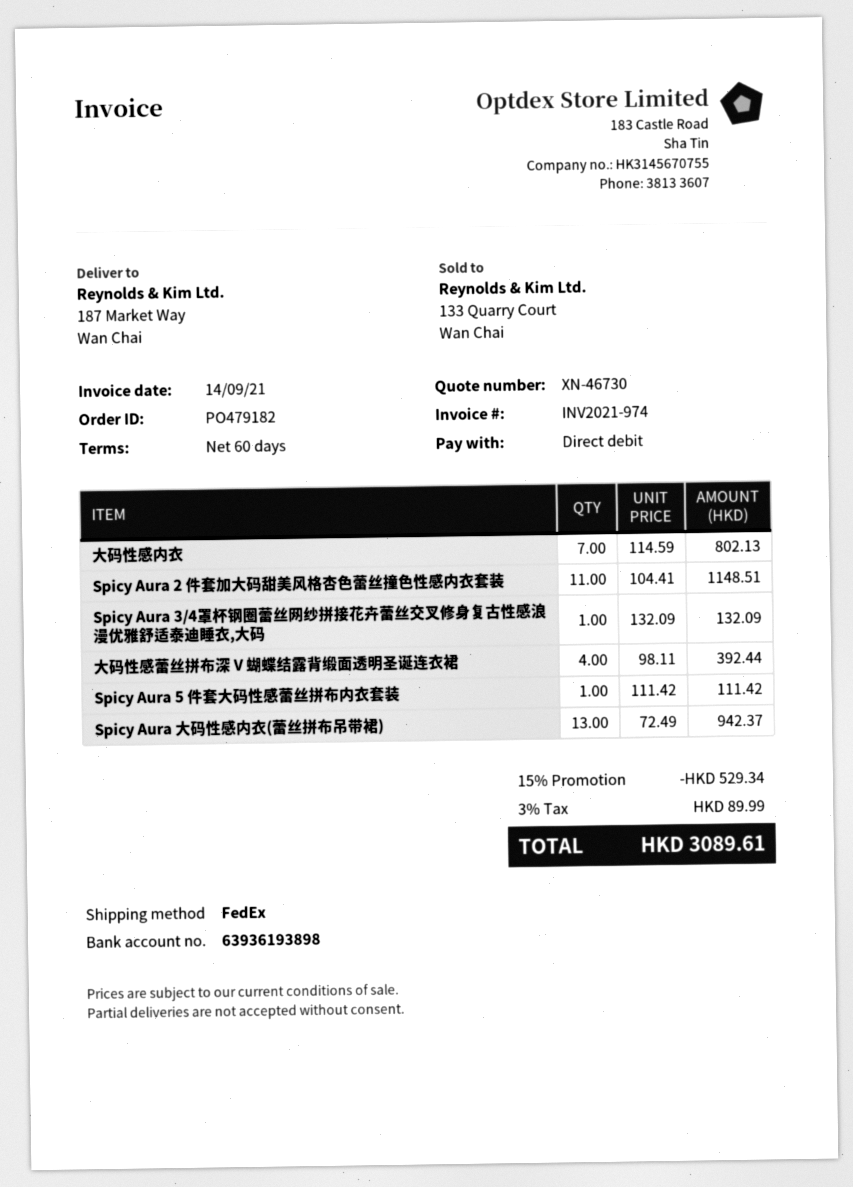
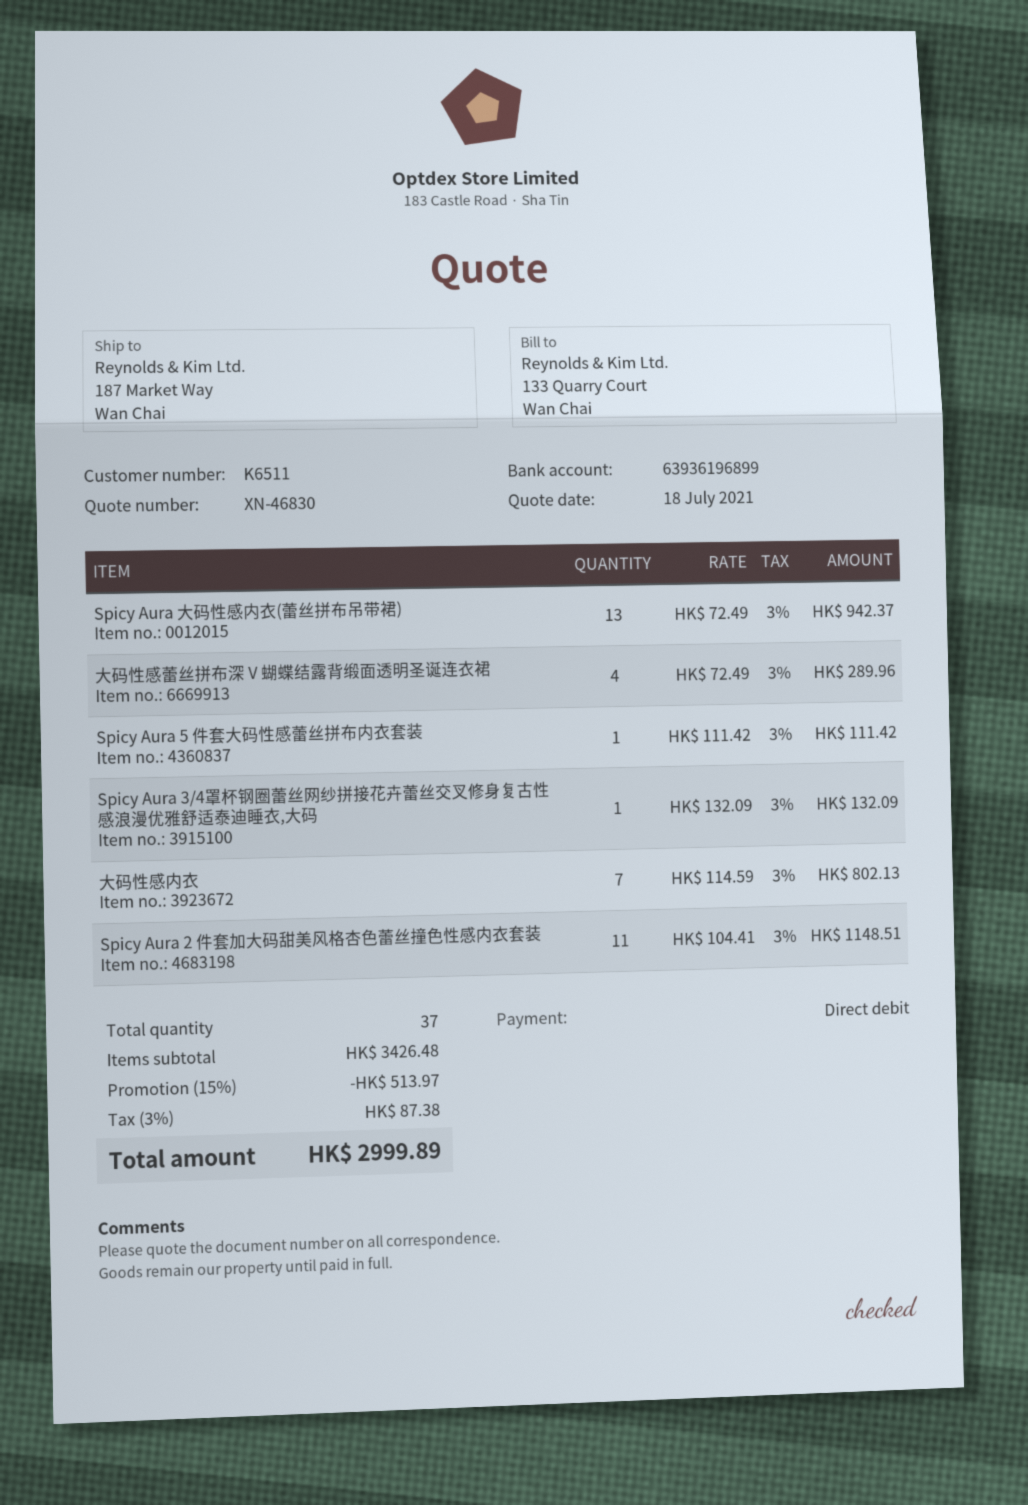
quote number: XN-46730 -> XN-46830
bank account: 63936193898 -> 63936196899
大码性感蕾丝拼布深 V 蝴蝶结露背缎面透明圣诞连衣裙: 4 x 98.11 = 392.44 -> 4 x 72.49 = 289.96
discount: 15% = 529.34 -> 15% = 513.97
tax: 3% = 89.99 -> 3% = 87.38
total: 3089.61 -> 2999.89

